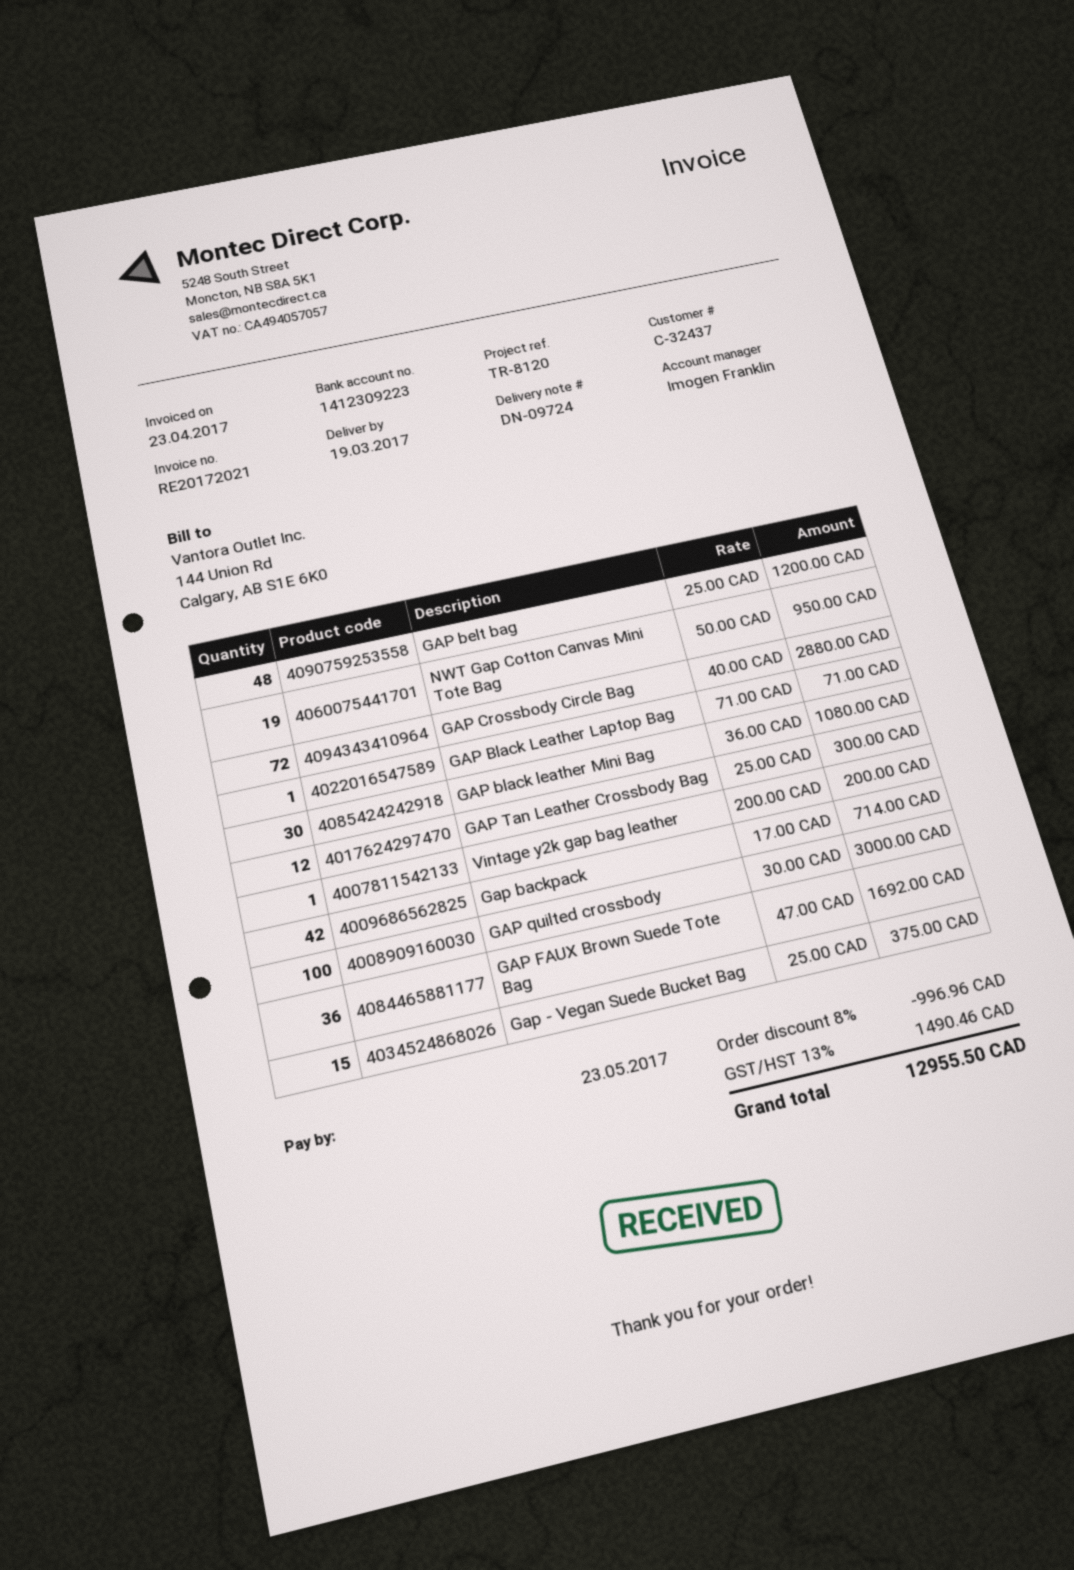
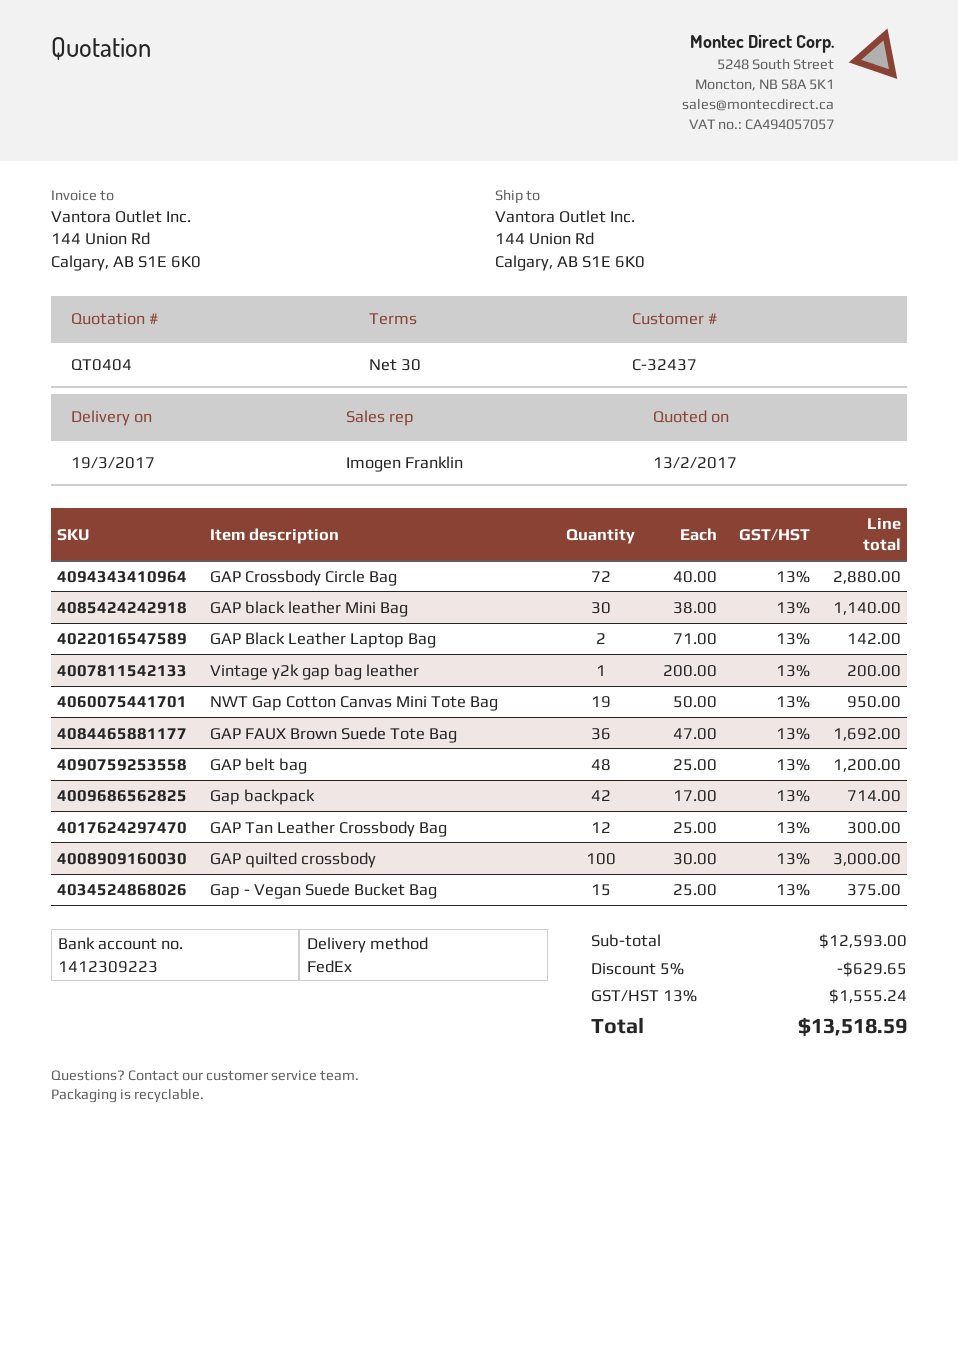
GAP Black Leather Laptop Bag: 1 x 71.00 = 71.00 -> 2 x 71.00 = 142.00
GAP black leather Mini Bag: 30 x 36.00 = 1080.00 -> 30 x 38.00 = 1140.00
discount: 8% = 996.96 -> 5% = 629.65
tax: 13% = 1490.46 -> 13% = 1555.24
total: 12955.50 -> 13518.59

